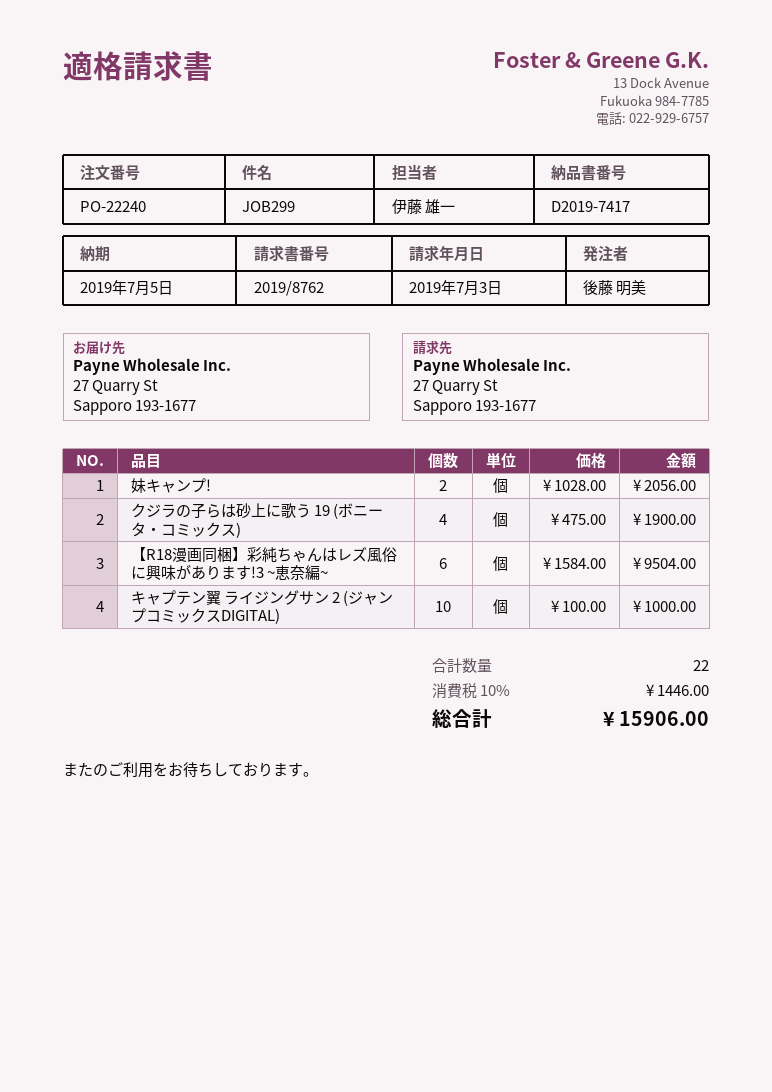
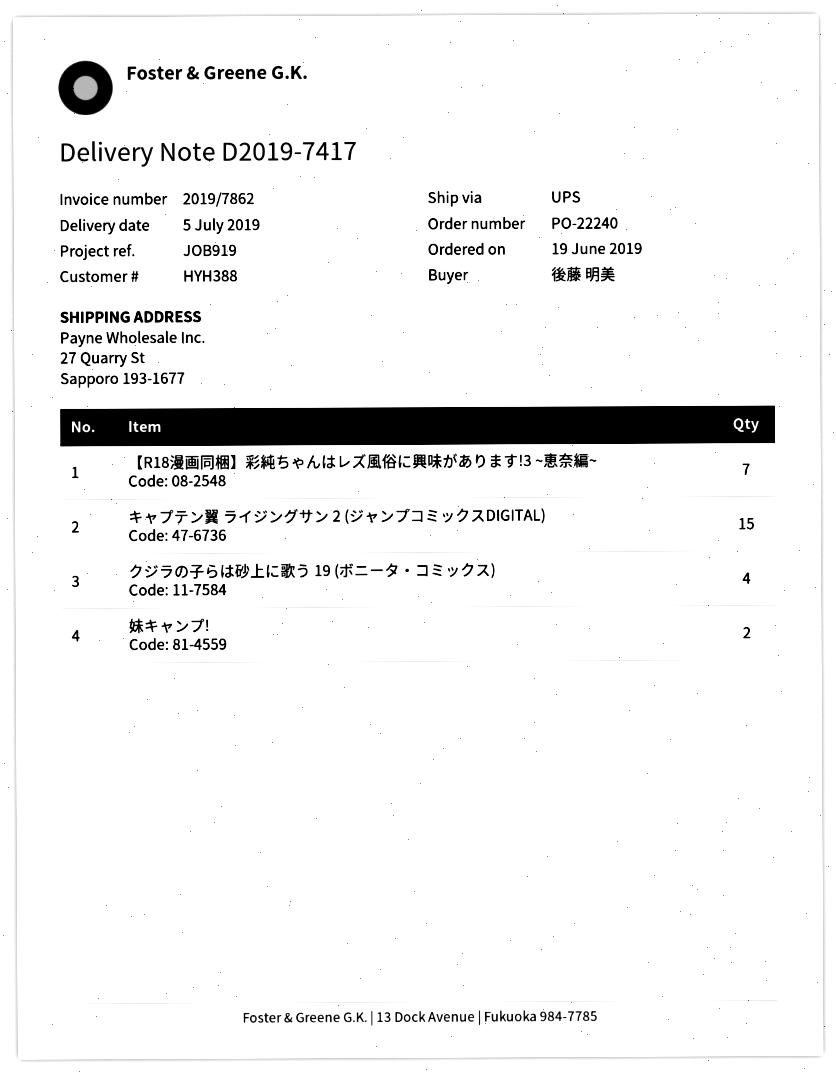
invoice number: 2019/8762 -> 2019/7862
reference: JOB299 -> JOB919
【R18漫画同梱】彩純ちゃんはレズ風俗に興味があります!3 ~恵奈編~: 6 -> 7
キャプテン翼 ライジングサン 2 (ジャンプコミックスDIGITAL): 10 -> 15

